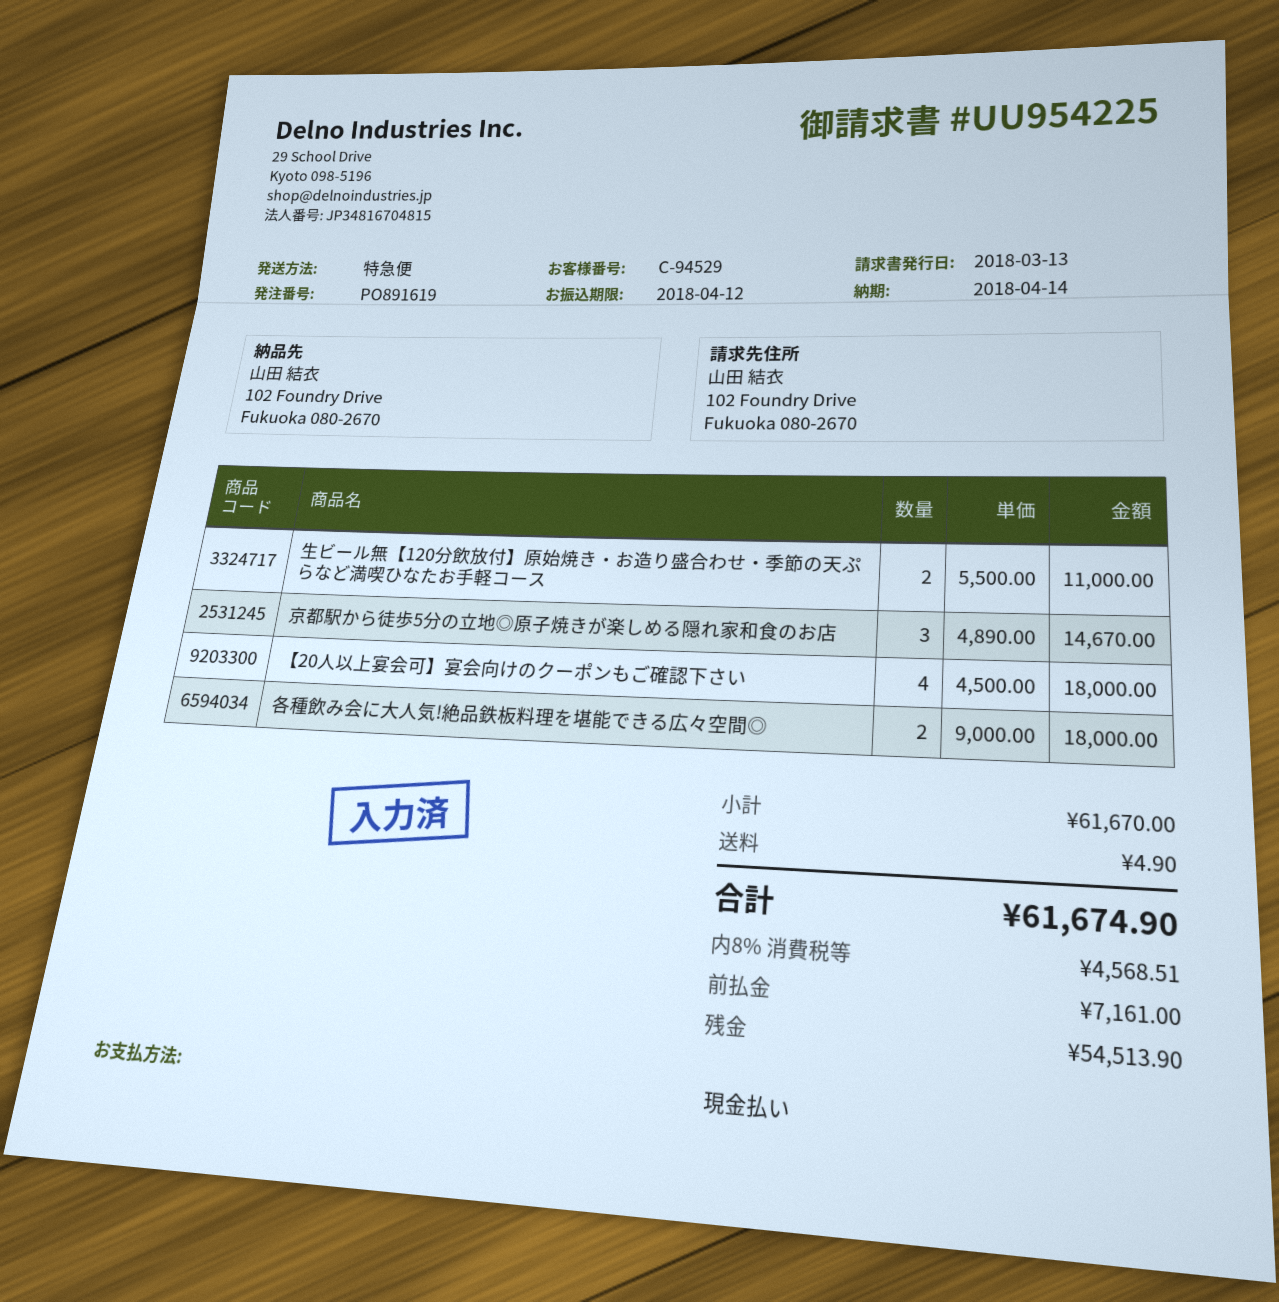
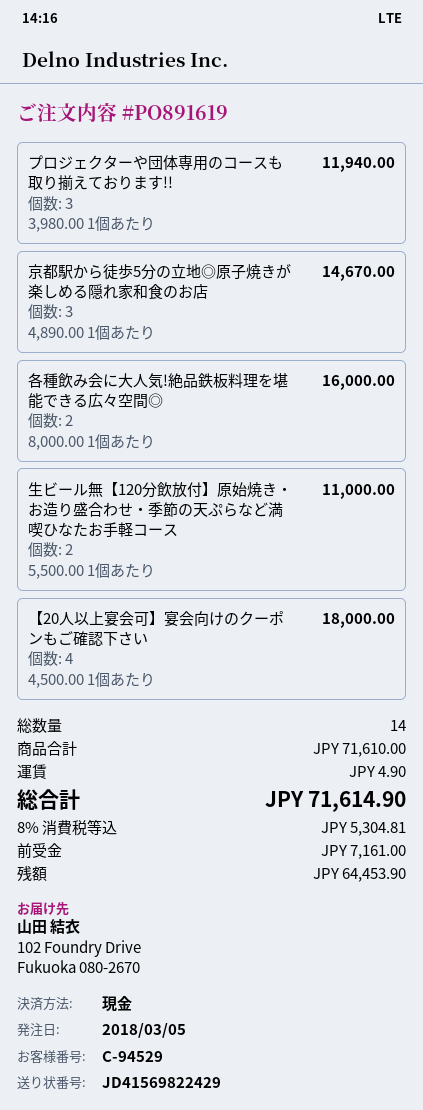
各種飲み会に大人気!絶品鉄板料理を堪能できる広々空間◎: 2 x 9000.00 = 18000.00 -> 2 x 8000.00 = 16000.00
プロジェクターや団体専用のコースも取り揃えております!!: none -> 3 x 3980.00 = 11940.00
subtotal: 61670.00 -> 71610.00
tax: 8% = 4568.51 -> 8% = 5304.81
total: 61674.90 -> 71614.90
balance: 54513.90 -> 64453.90

